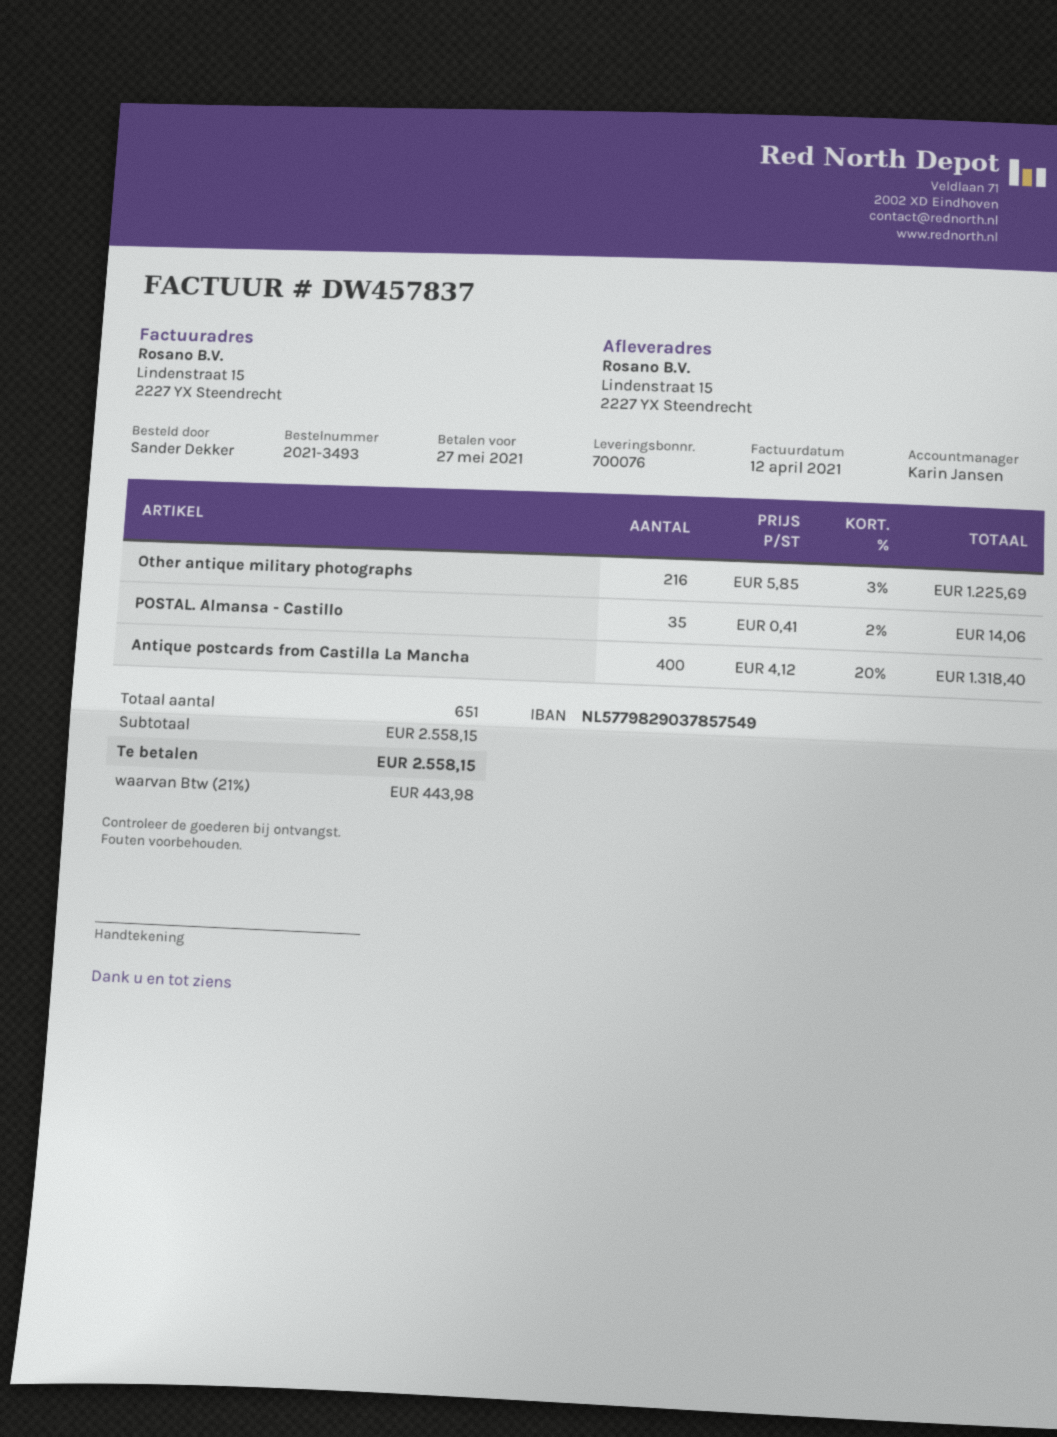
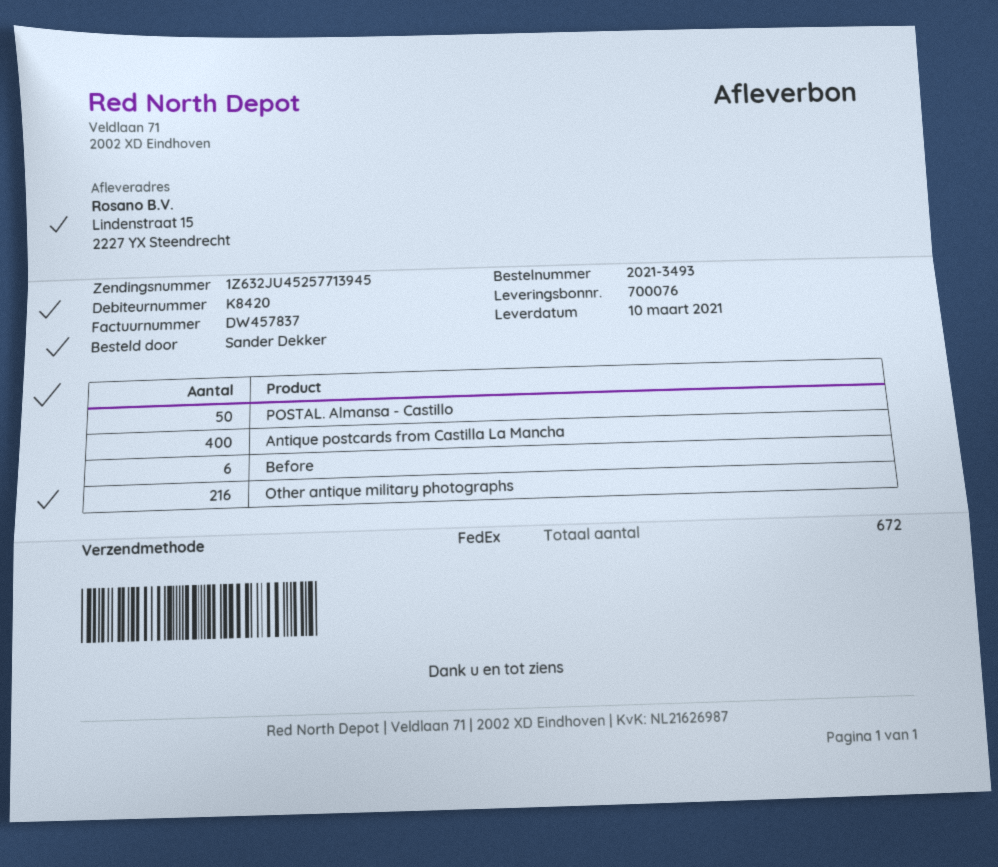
POSTAL. Almansa - Castillo: 35 -> 50
Before: none -> 6
total quantity: 651 -> 672

